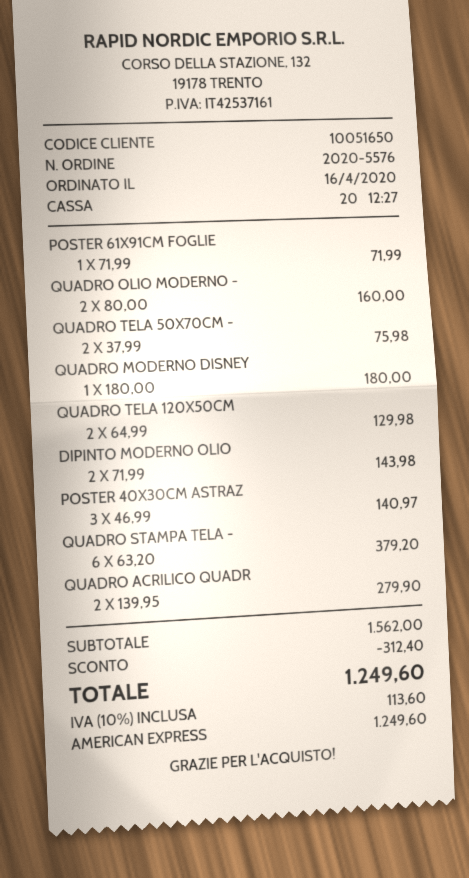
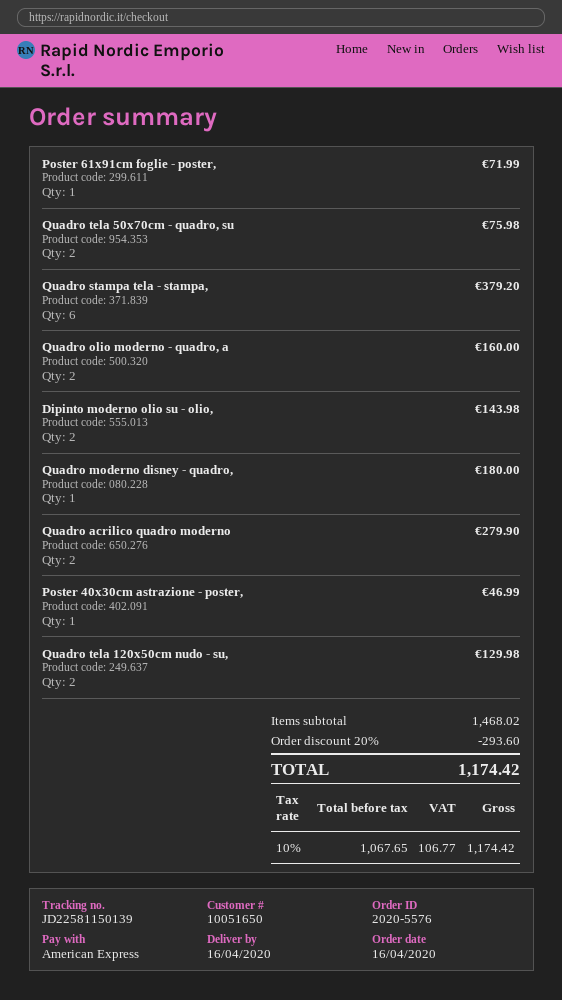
POSTER 40X30CM ASTRAZ: 3 for 140.97 -> 1 for 46.99
subtotal: 1562.00 -> 1468.02
discount: 312.40 -> 293.60
tax: 10% = 113.60 -> 10% = 106.77
total: 1249.60 -> 1174.42

